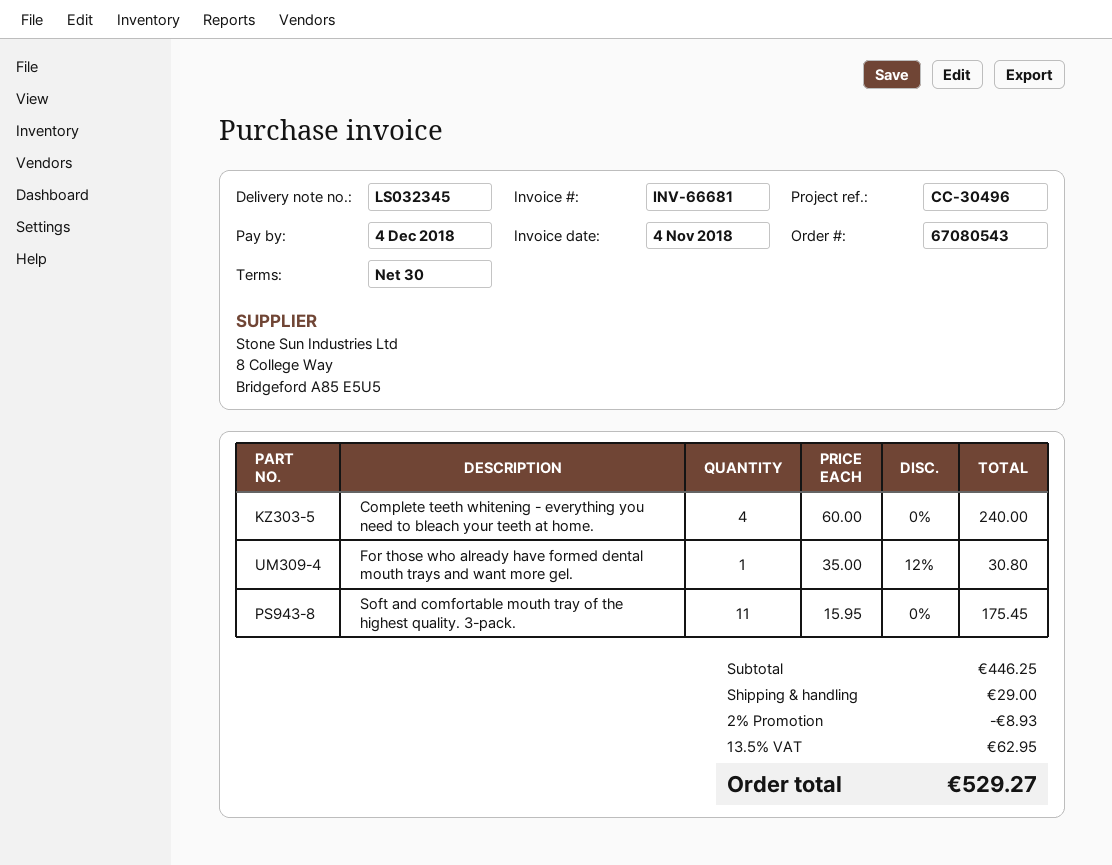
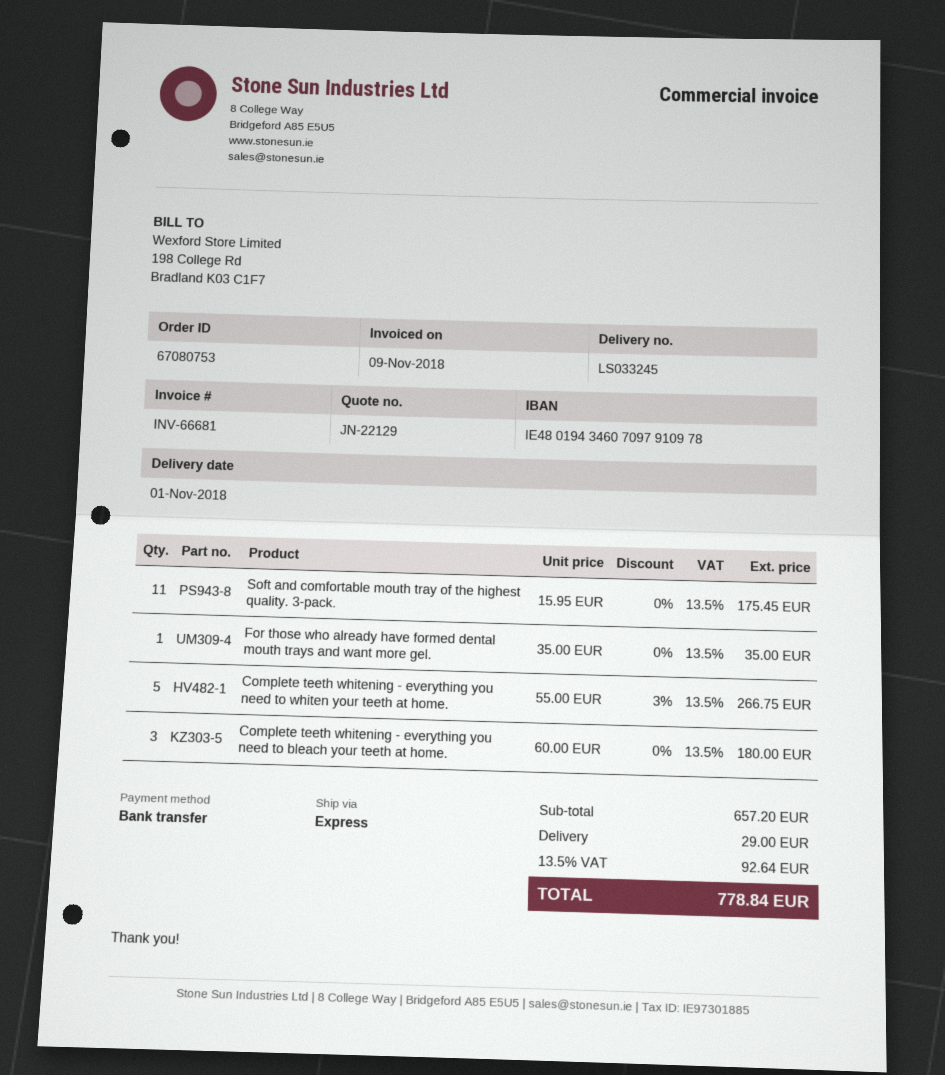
order number: 67080543 -> 67080753
delivery note number: LS032345 -> LS033245
invoice date: 2018-11-04 -> 2018-11-09
Complete teeth whitening - everything you need to bleach your teeth at home.: 4 x 60.00 = 240.00 -> 3 x 60.00 = 180.00
For those who already have formed dental mouth trays and want more gel.: 1 x 35.00 - 12% = 30.80 -> 1 x 35.00 = 35.00
Complete teeth whitening - everything you need to whiten your teeth at home.: none -> 5 x 55.00 - 3% = 266.75
subtotal: 446.25 -> 657.20
discount: 2% = 8.93 -> none
tax: 13.5% = 62.95 -> 13.5% = 92.64
total: 529.27 -> 778.84

